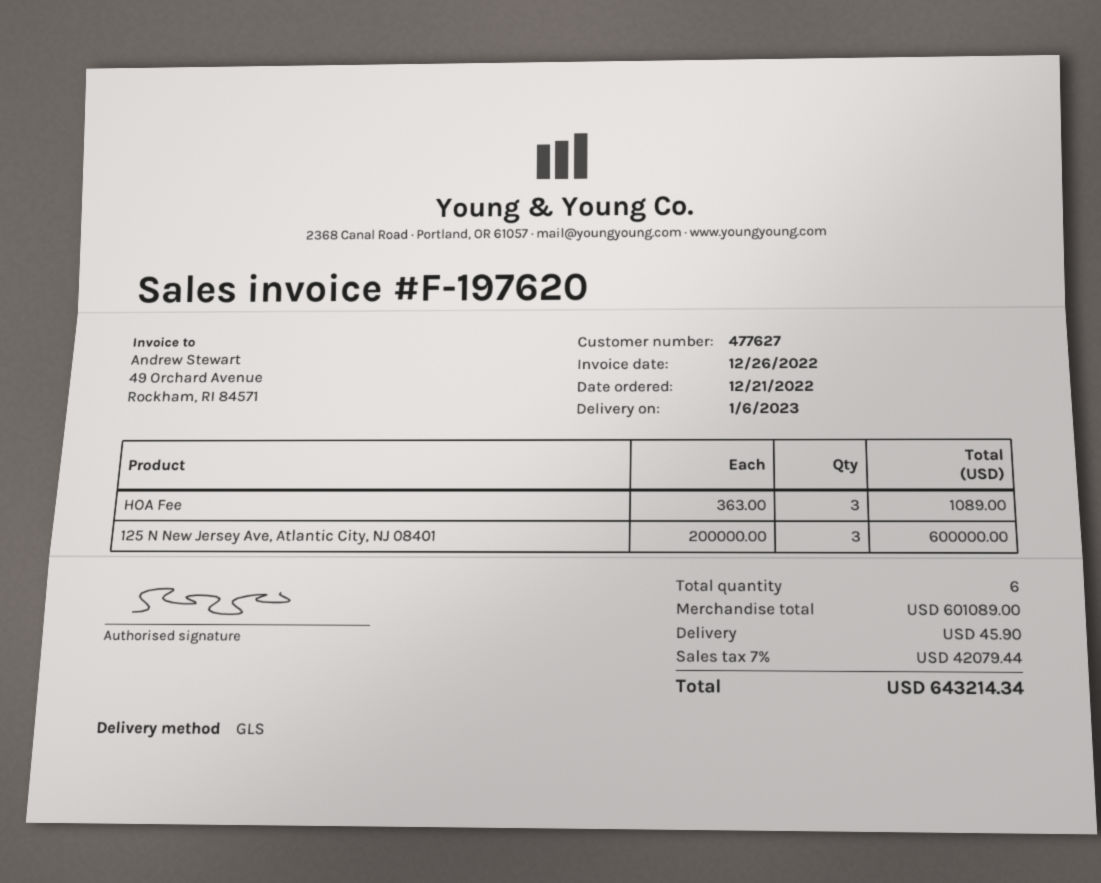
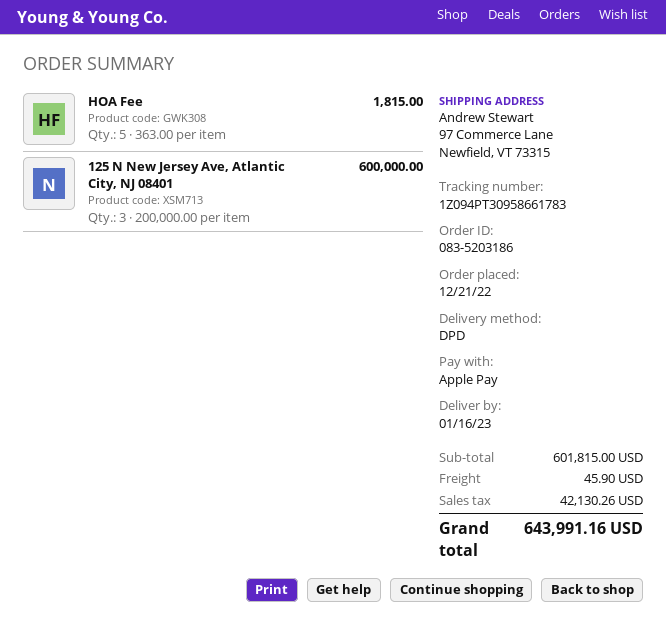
delivery date: 2023-01-06 -> 2023-01-16
shipping method: GLS -> DPD
HOA Fee: 3 x 363.00 = 1089.00 -> 5 x 363.00 = 1815.00
subtotal: 601089.00 -> 601815.00
tax: 42079.44 -> 42130.26
total: 643214.34 -> 643991.16

